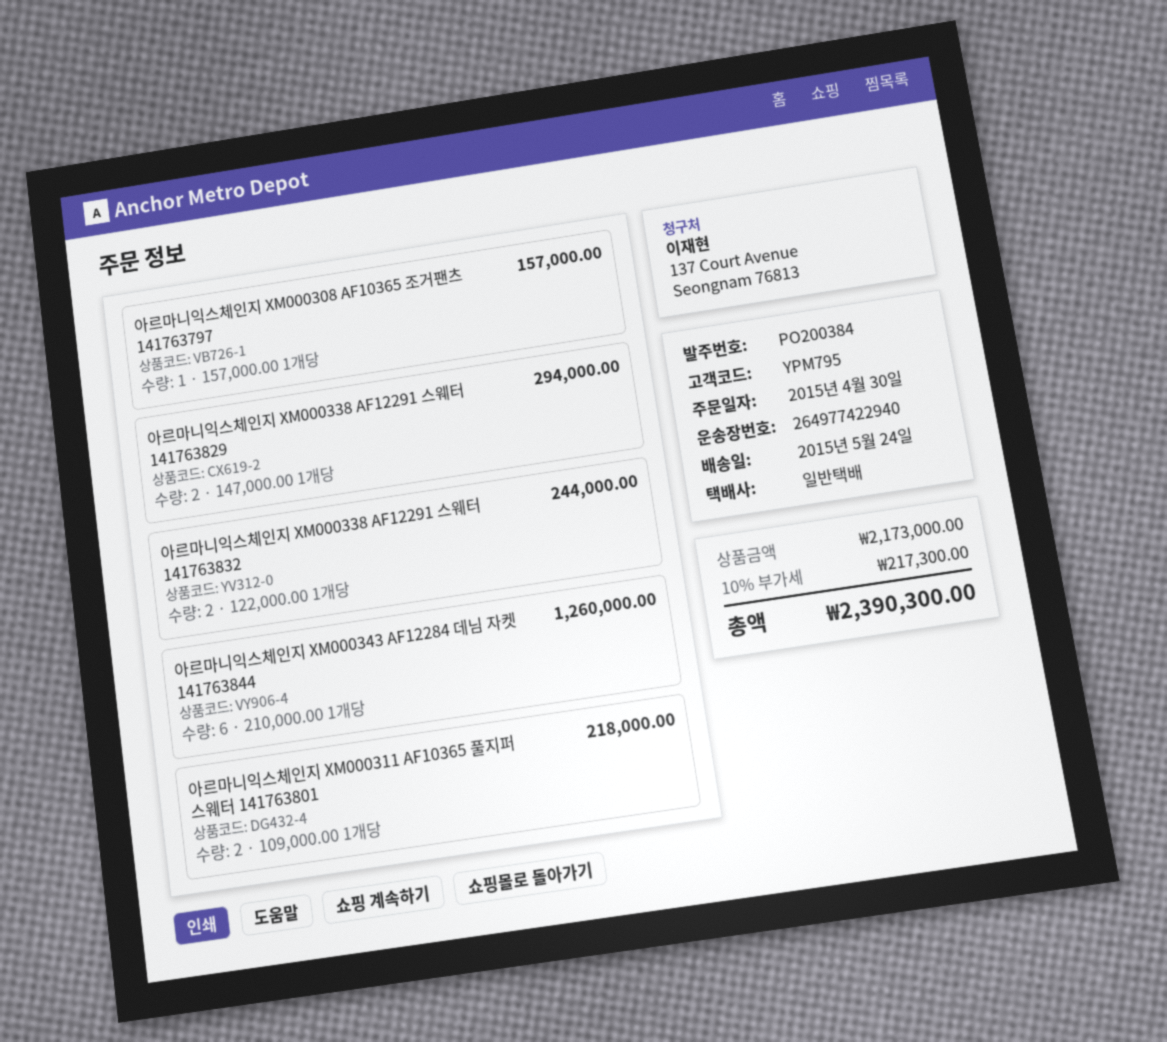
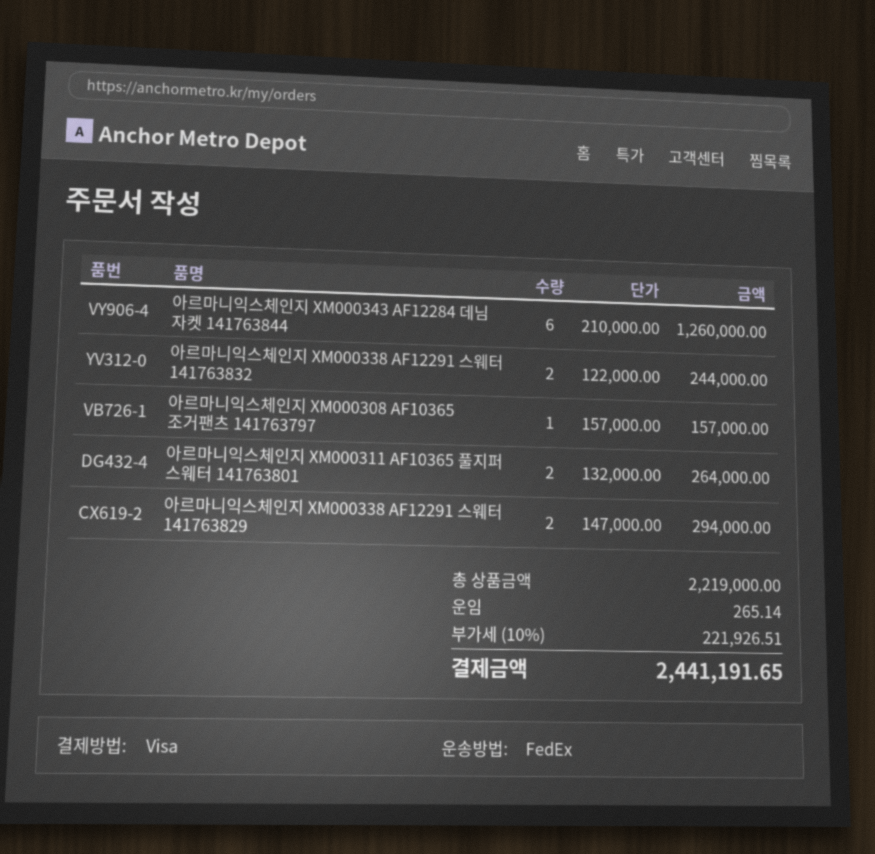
shipping method: standard -> FedEx
아르마니익스체인지 XM000311 AF10365 풀지퍼 스웨터 141763801: 2 x 109000.00 = 218000.00 -> 2 x 132000.00 = 264000.00
subtotal: 2173000.00 -> 2219000.00
shipping: none -> 265.14
tax: 10% = 217300.00 -> 10% = 221926.51
total: 2390300.00 -> 2441191.65

